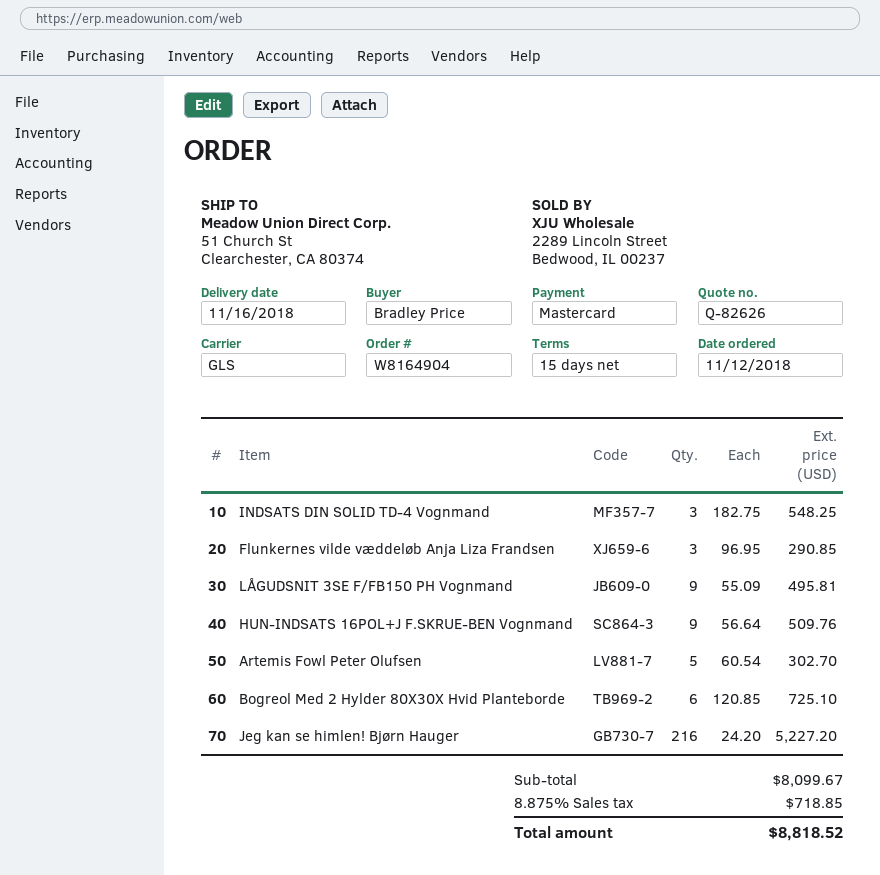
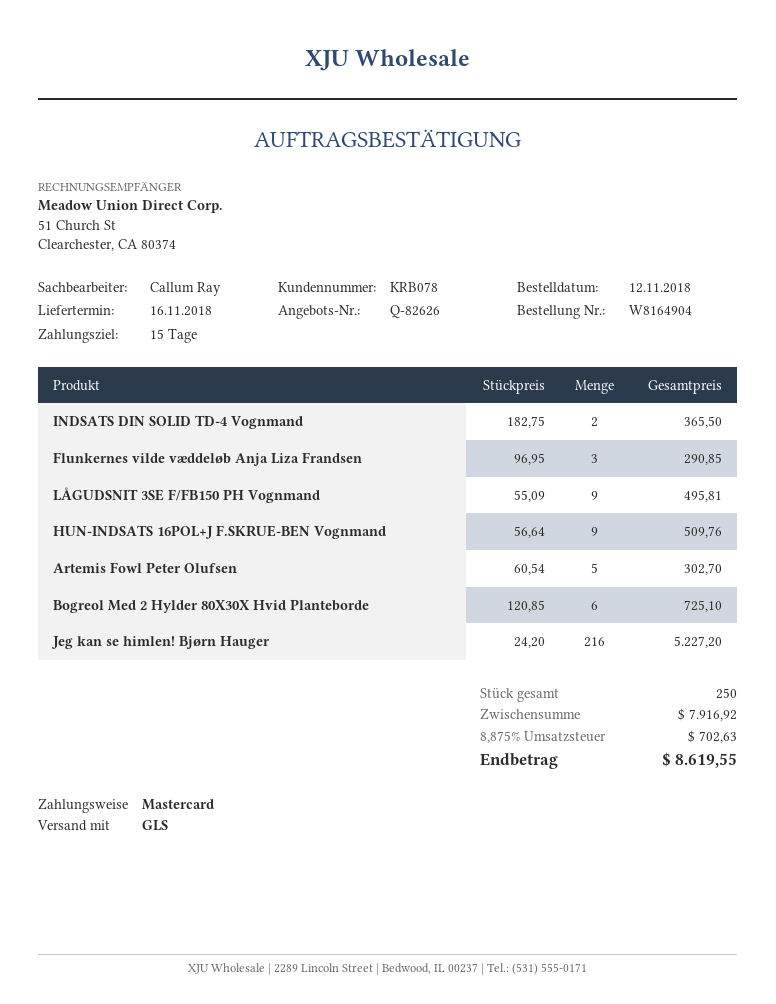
INDSATS DIN SOLID TD-4 Vognmand: 3 x 182.75 = 548.25 -> 2 x 182.75 = 365.50
subtotal: 8099.67 -> 7916.92
tax: 8.875% = 718.85 -> 8.875% = 702.63
total: 8818.52 -> 8619.55

